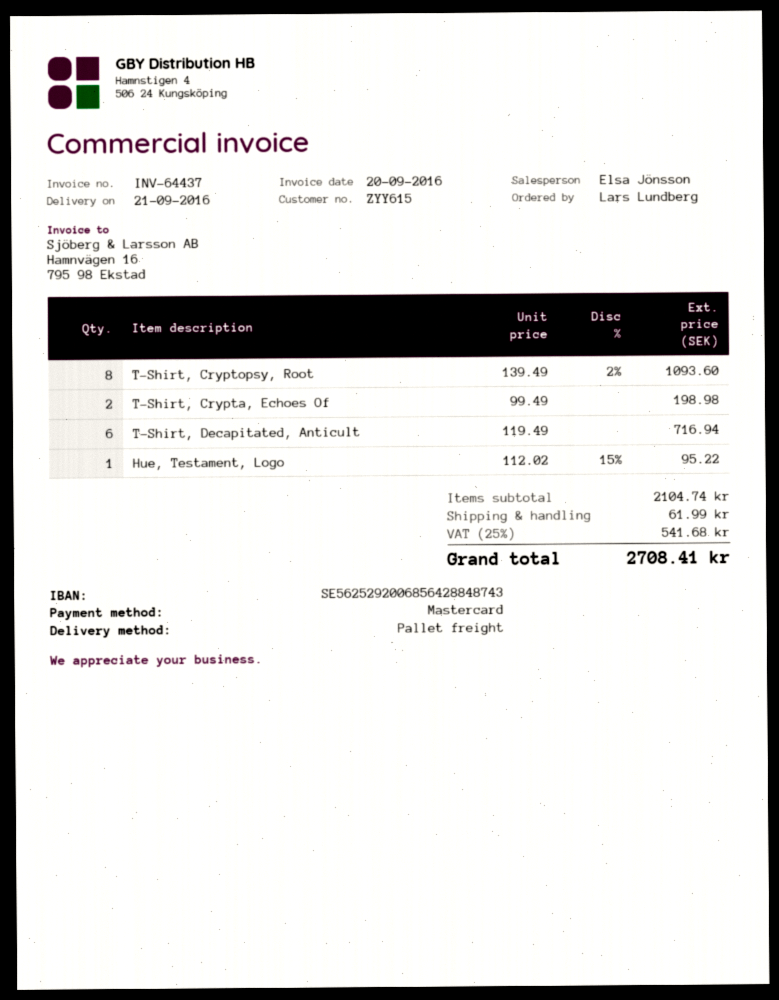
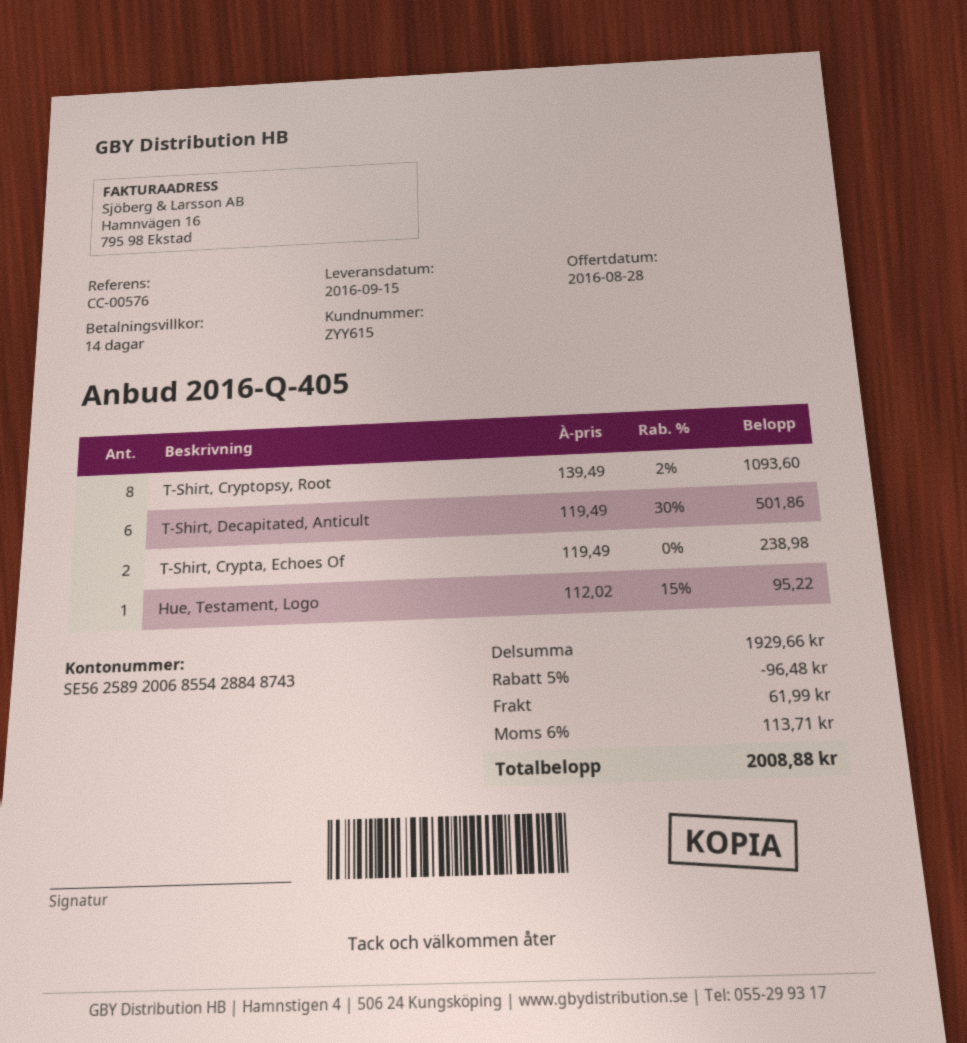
delivery date: 2016-09-21 -> 2016-09-15
bank account: SE5625292006856428848743 -> SE5625892006855428848743
T-Shirt, Crypta, Echoes Of: 2 x 99.49 = 198.98 -> 2 x 119.49 = 238.98
T-Shirt, Decapitated, Anticult: 6 x 119.49 = 716.94 -> 6 x 119.49 - 30% = 501.86
subtotal: 2104.74 -> 1929.66
discount: none -> 5% = 96.48
tax: 25% = 541.68 -> 6% = 113.71
total: 2708.41 -> 2008.88

